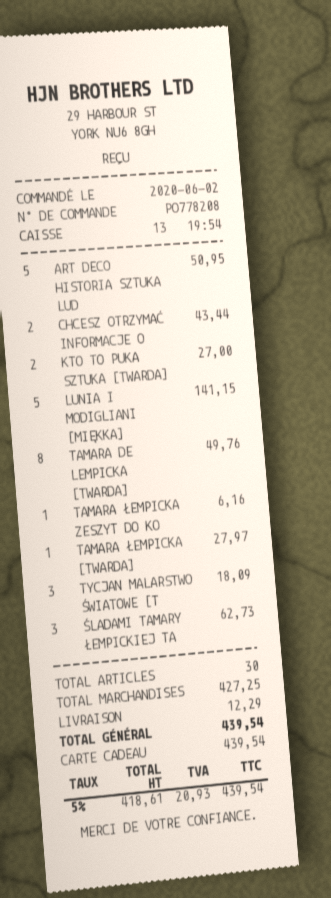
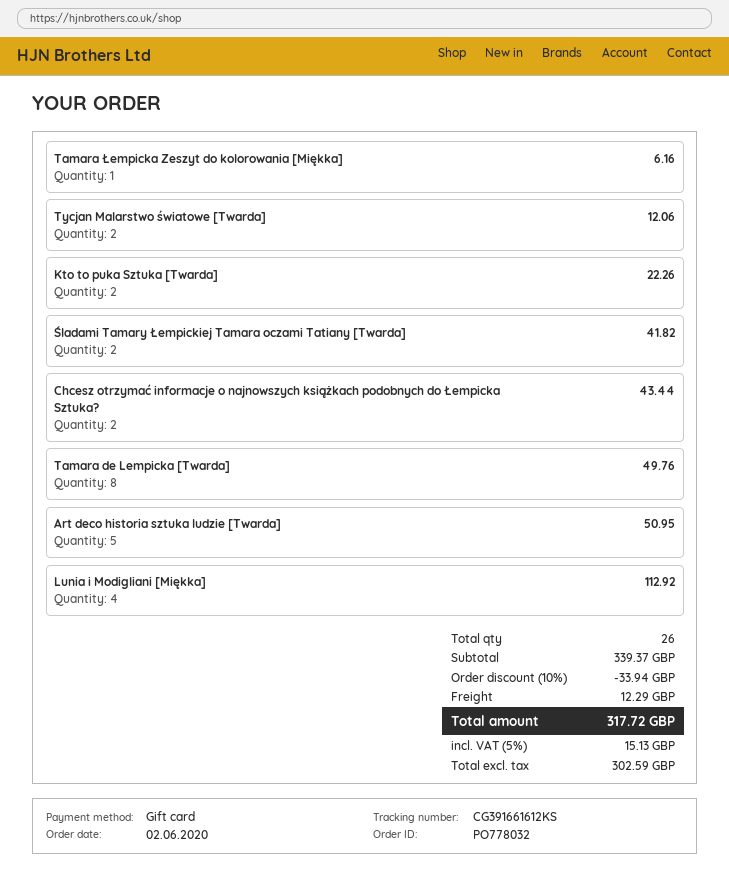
order number: PO778208 -> PO778032
KTO TO PUKA SZTUKA [TWARDA]: 2 for 27.00 -> 2 for 22.26
LUNIA I MODIGLIANI [MIĘKKA]: 5 for 141.15 -> 4 for 112.92
TAMARA ŁEMPICKA [TWARDA]: 1 for 27.97 -> none
TYCJAN MALARSTWO ŚWIATOWE [T: 3 for 18.09 -> 2 for 12.06
ŚLADAMI TAMARY ŁEMPICKIEJ TA: 3 for 62.73 -> 2 for 41.82
total quantity: 30 -> 26
subtotal: 427.25 -> 339.37
discount: none -> 10% = 33.94
net: 418.61 -> 302.59
tax: 5% = 20.93 -> 5% = 15.13
total: 439.54 -> 317.72

